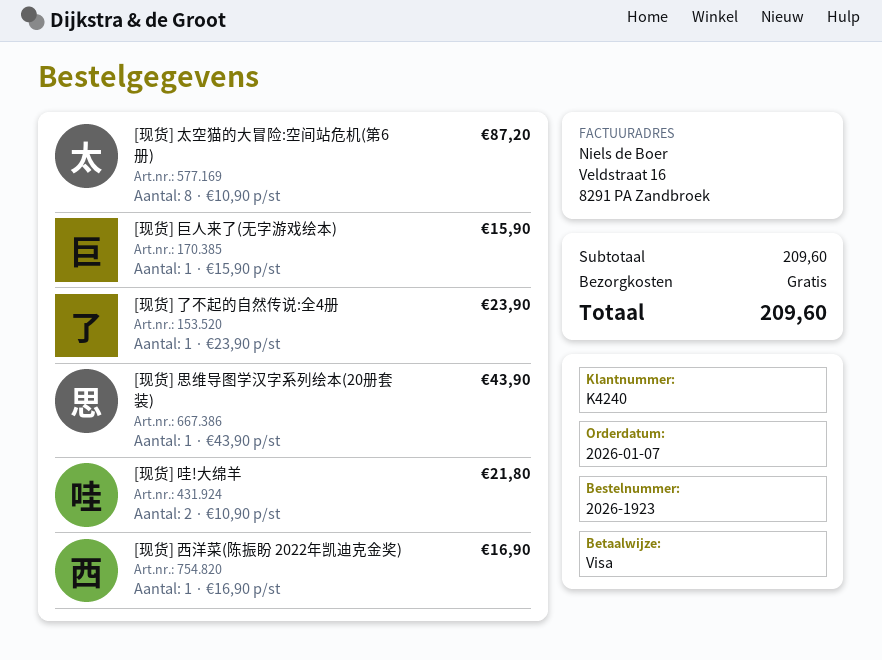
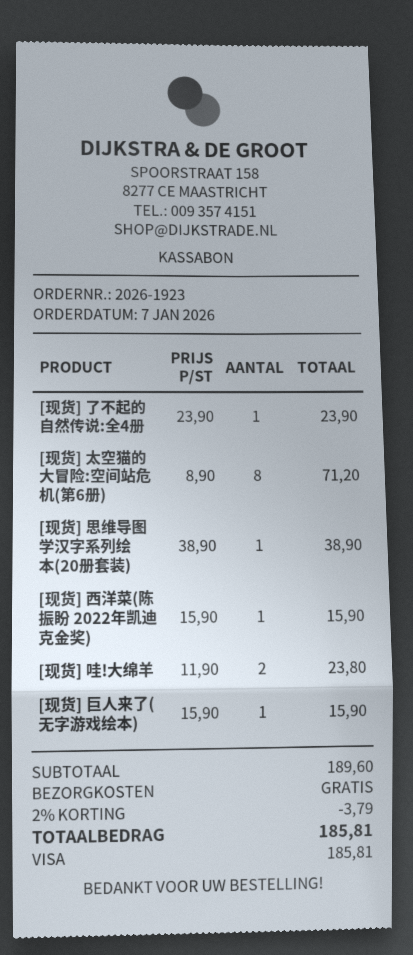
[现货] 太空猫的大冒险:空间站危机(第6册): 8 x 10.90 = 87.20 -> 8 x 8.90 = 71.20
[现货] 思维导图学汉字系列绘本(20册套装): 1 x 43.90 = 43.90 -> 1 x 38.90 = 38.90
[现货] 哇!大绵羊: 2 x 10.90 = 21.80 -> 2 x 11.90 = 23.80
[现货] 西洋菜(陈振盼 2022年凯迪克金奖): 1 x 16.90 = 16.90 -> 1 x 15.90 = 15.90
subtotal: 209.60 -> 189.60
discount: none -> 2% = 3.79
total: 209.60 -> 185.81

